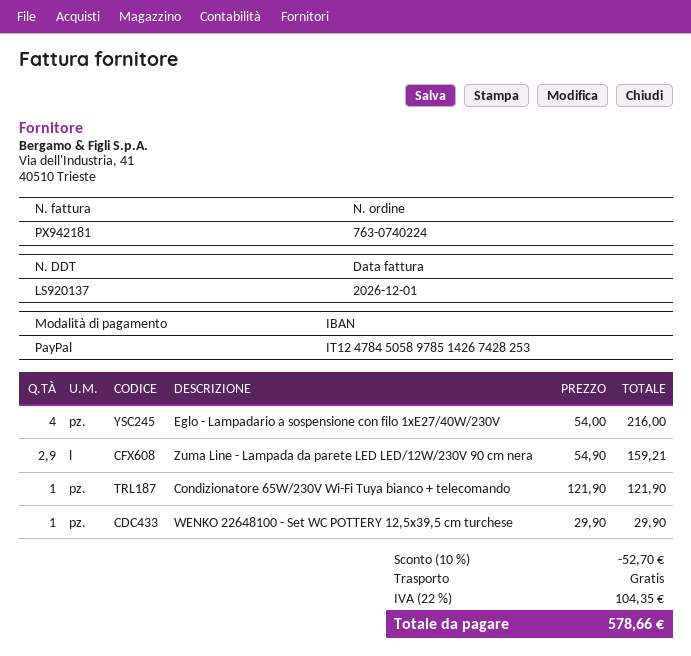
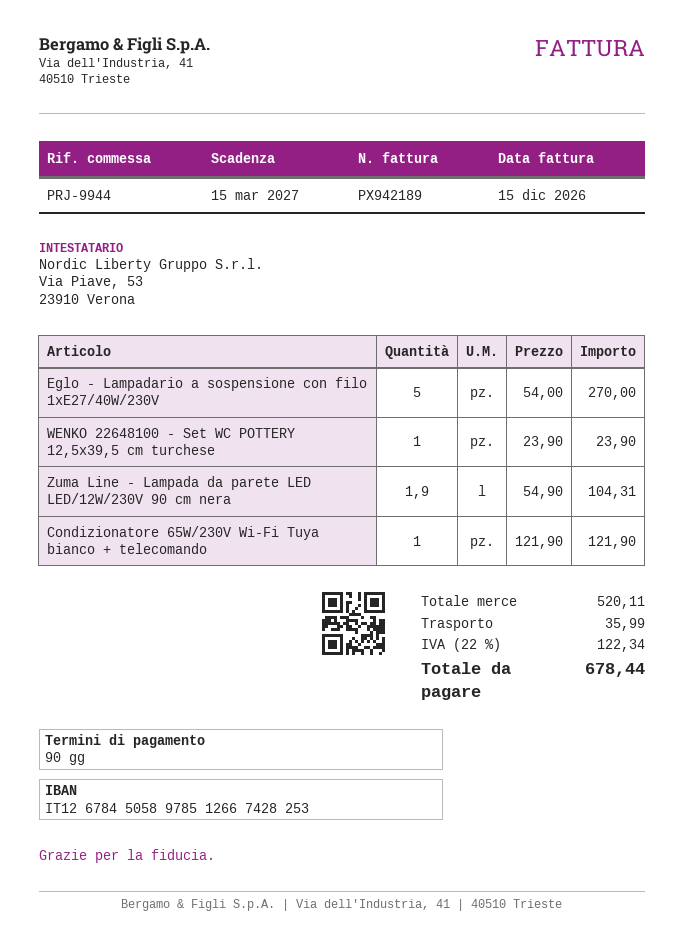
invoice number: PX942181 -> PX942189
invoice date: 2026-12-01 -> 2026-12-15
bank account: IT1247845058978514267428253 -> IT1267845058978512667428253
Eglo - Lampadario a sospensione con filo 1xE27/40W/230V: 4 x 54.00 = 216.00 -> 5 x 54.00 = 270.00
Zuma Line - Lampada da parete LED LED/12W/230V 90 cm nera: 2.9 x 54.90 = 159.21 -> 1.9 x 54.90 = 104.31
WENKO 22648100 - Set WC POTTERY 12,5x39,5 cm turchese: 1 x 29.90 = 29.90 -> 1 x 23.90 = 23.90
discount: 10% = 52.70 -> none
shipping: 0.00 -> 35.99
tax: 22% = 104.35 -> 22% = 122.34
total: 578.66 -> 678.44

